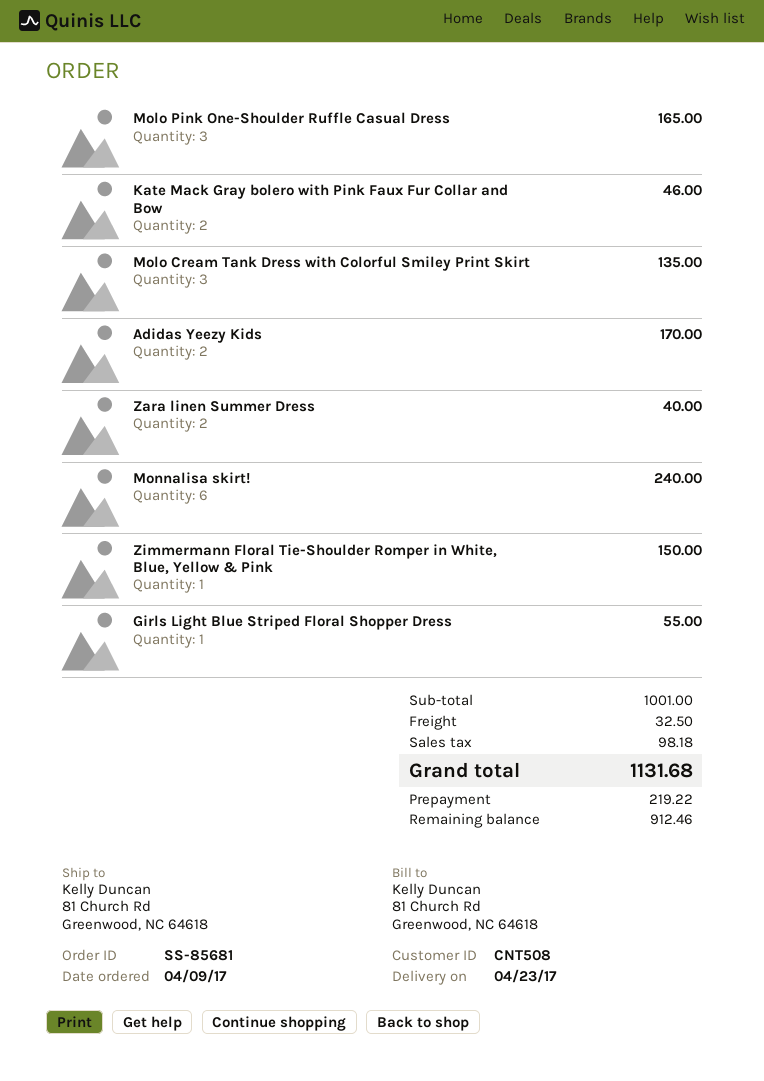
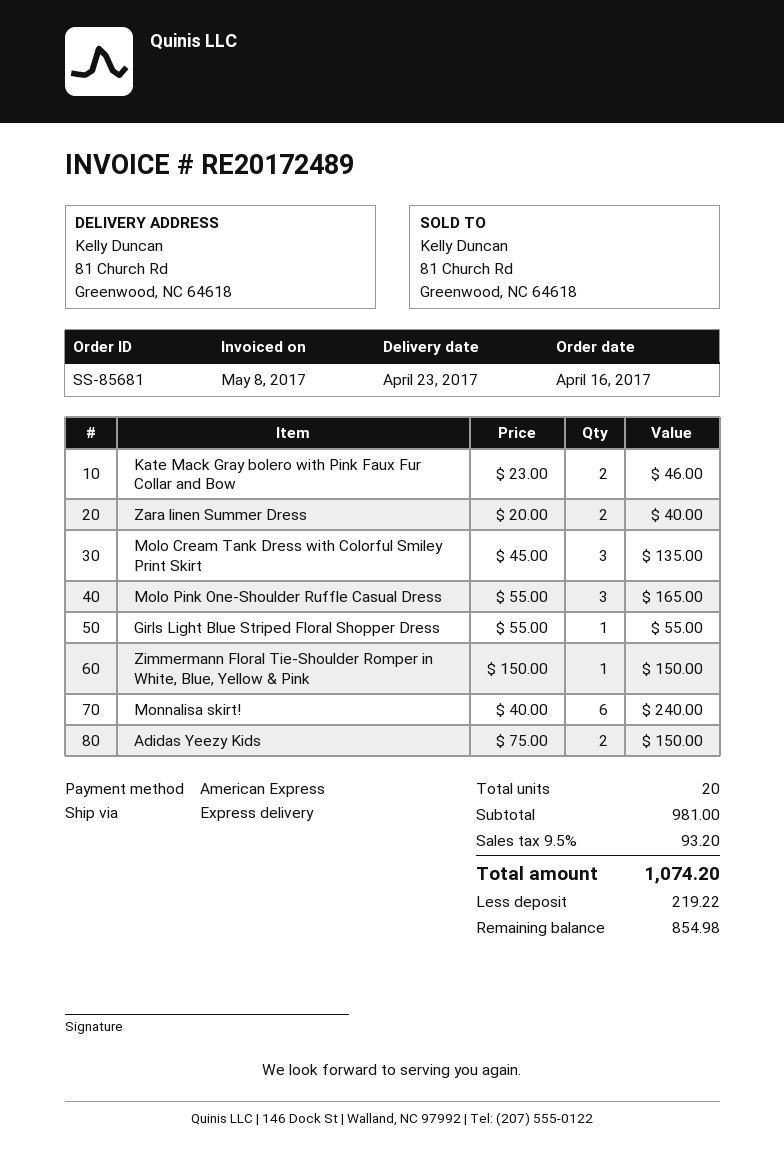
order date: 2017-04-09 -> 2017-04-16
Adidas Yeezy Kids: 2 for 170.00 -> 2 for 150.00
subtotal: 1001.00 -> 981.00
shipping: 32.50 -> none
tax: 98.18 -> 93.20
total: 1131.68 -> 1074.20
balance: 912.46 -> 854.98

